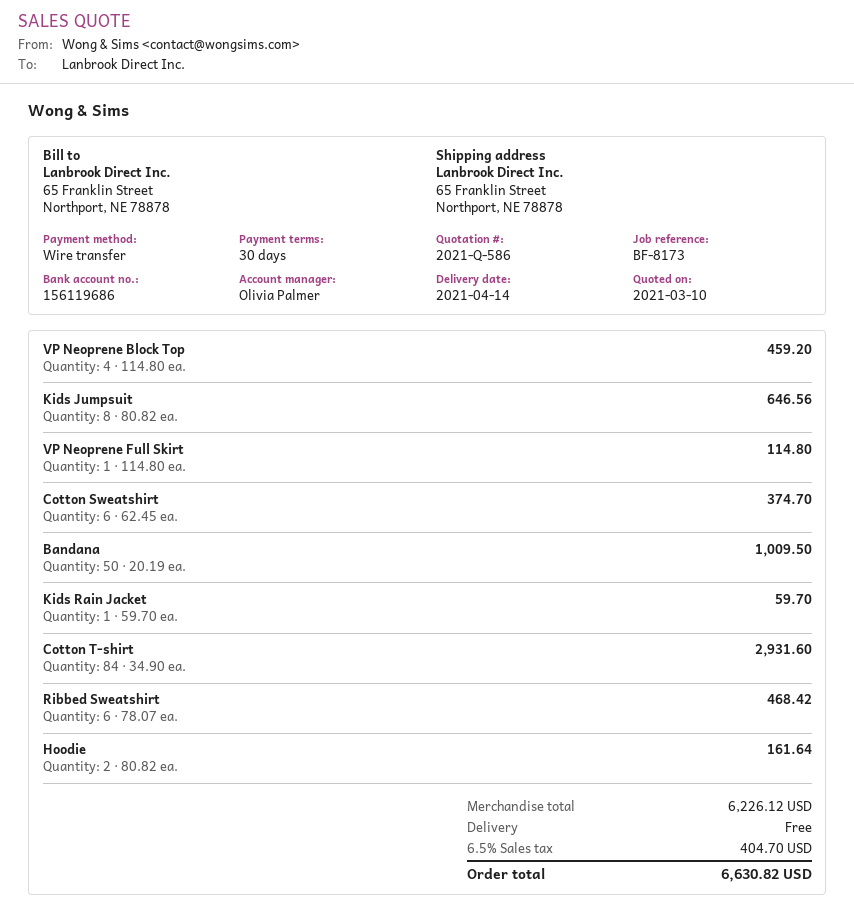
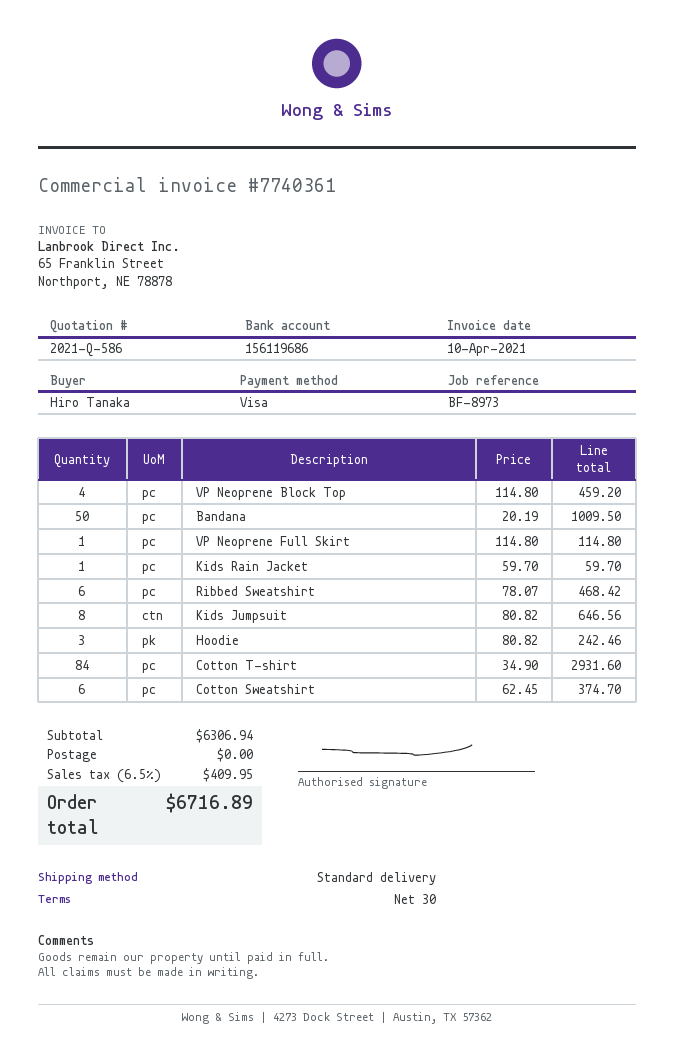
reference: BF-8173 -> BF-8973
payment method: bank transfer -> Visa
Hoodie: 2 x 80.82 = 161.64 -> 3 x 80.82 = 242.46
subtotal: 6226.12 -> 6306.94
tax: 6.5% = 404.70 -> 6.5% = 409.95
total: 6630.82 -> 6716.89

